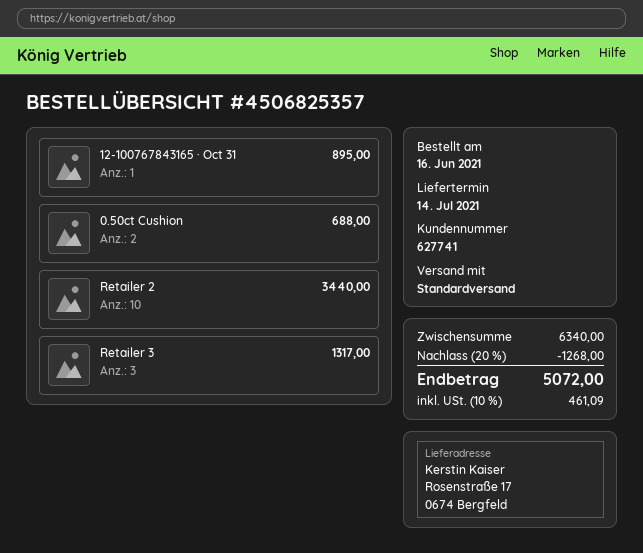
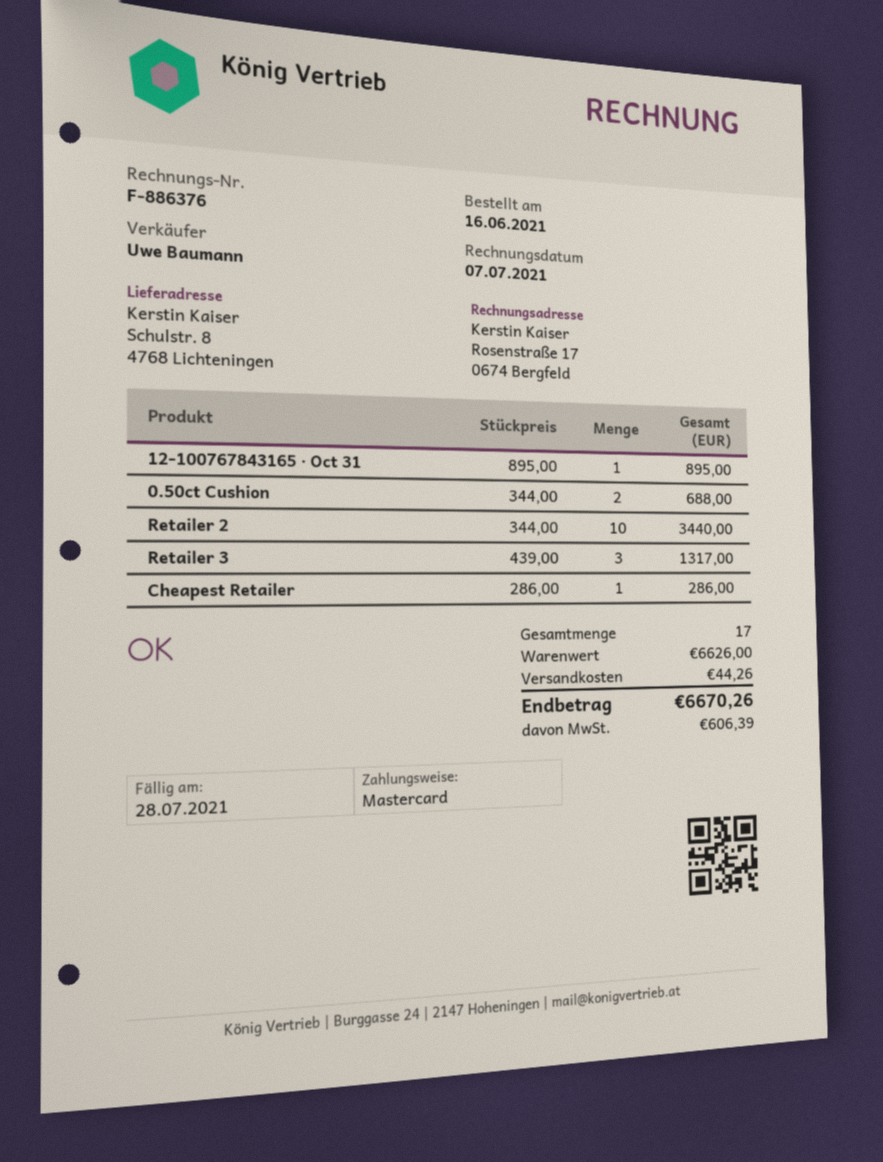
ship to: Rosenstraße 17, 0674 Bergfeld -> Schulstr. 8, 4768 Lichteningen
Cheapest Retailer: none -> 1 for 286.00
subtotal: 6340.00 -> 6626.00
discount: 20% = 1268.00 -> none
shipping: none -> 44.26
tax: 461.09 -> 606.39
total: 5072.00 -> 6670.26

